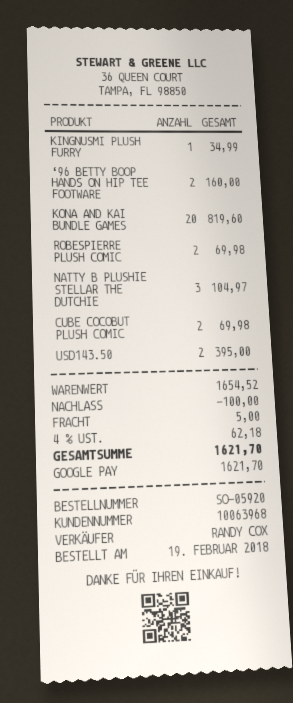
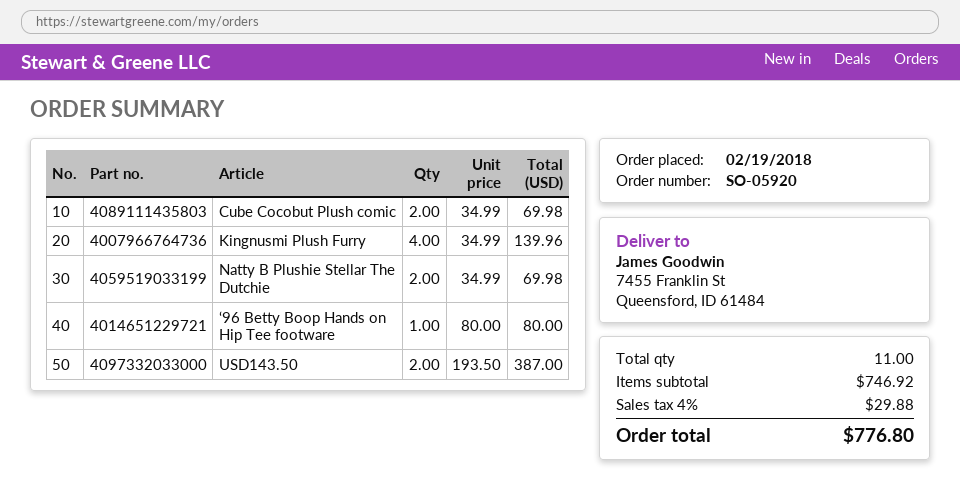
KINGNUSMI PLUSH FURRY: 1 for 34.99 -> 4 for 139.96
‘96 BETTY BOOP HANDS ON HIP TEE FOOTWARE: 2 for 160.00 -> 1 for 80.00
KONA AND KAI BUNDLE GAMES: 20 for 819.60 -> none
ROBESPIERRE PLUSH COMIC: 2 for 69.98 -> none
NATTY B PLUSHIE STELLAR THE DUTCHIE: 3 for 104.97 -> 2 for 69.98
USD143.50: 2 for 395.00 -> 2 for 387.00
subtotal: 1654.52 -> 746.92
discount: 100.00 -> none
shipping: 5.00 -> none
tax: 4% = 62.18 -> 4% = 29.88
total: 1621.70 -> 776.80

